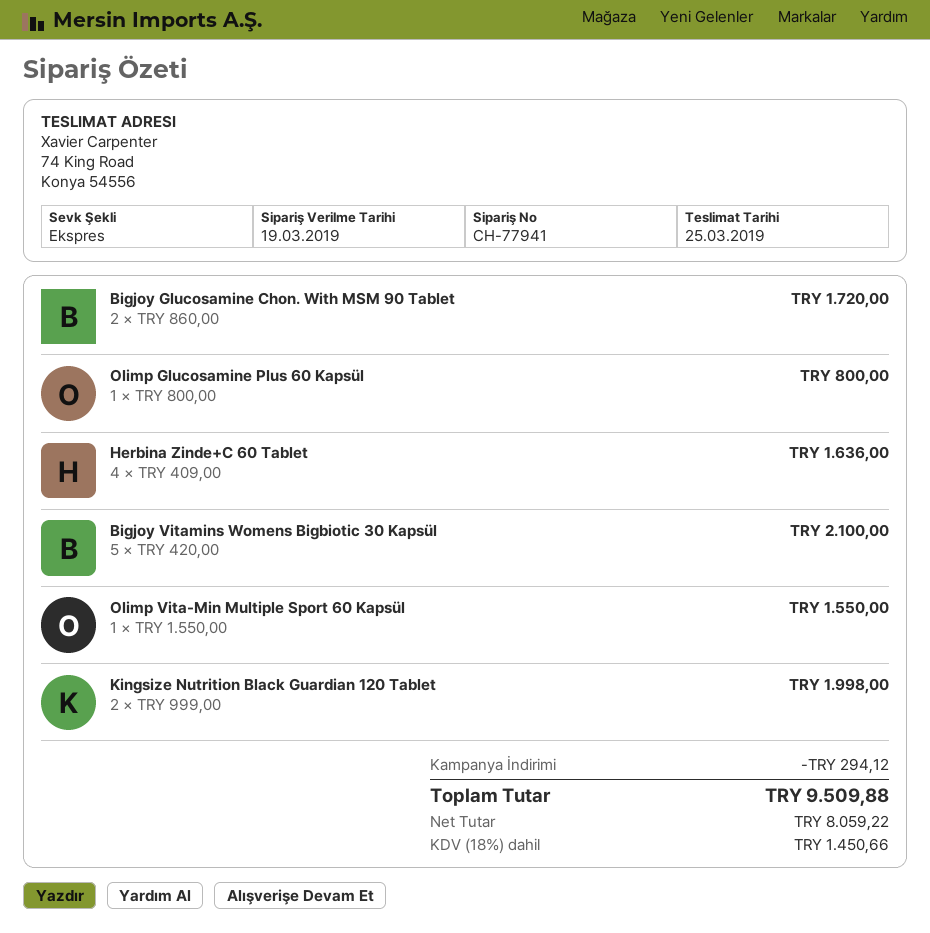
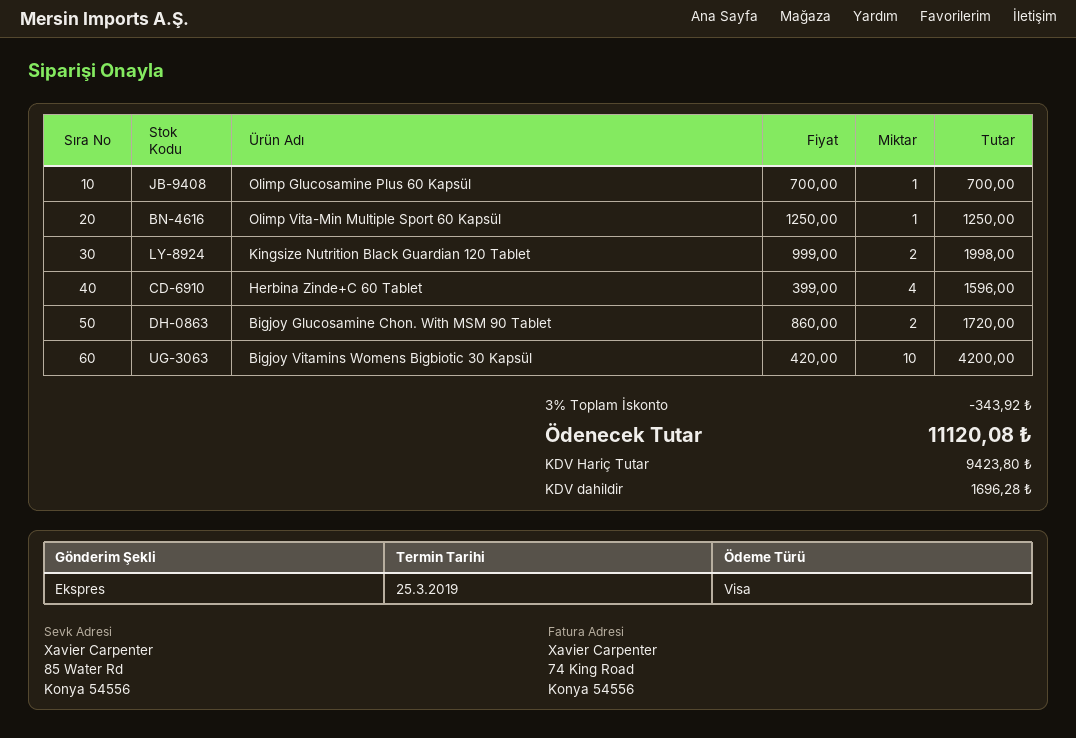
ship to: 74 King Road, Konya 54556 -> 85 Water Rd, Konya 54556
Olimp Glucosamine Plus 60 Kapsül: 1 x 800.00 = 800.00 -> 1 x 700.00 = 700.00
Herbina Zinde+C 60 Tablet: 4 x 409.00 = 1636.00 -> 4 x 399.00 = 1596.00
Bigjoy Vitamins Womens Bigbiotic 30 Kapsül: 5 x 420.00 = 2100.00 -> 10 x 420.00 = 4200.00
Olimp Vita-Min Multiple Sport 60 Kapsül: 1 x 1550.00 = 1550.00 -> 1 x 1250.00 = 1250.00
discount: 294.12 -> 343.92
net: 8059.22 -> 9423.80
tax: 1450.66 -> 1696.28
total: 9509.88 -> 11120.08

